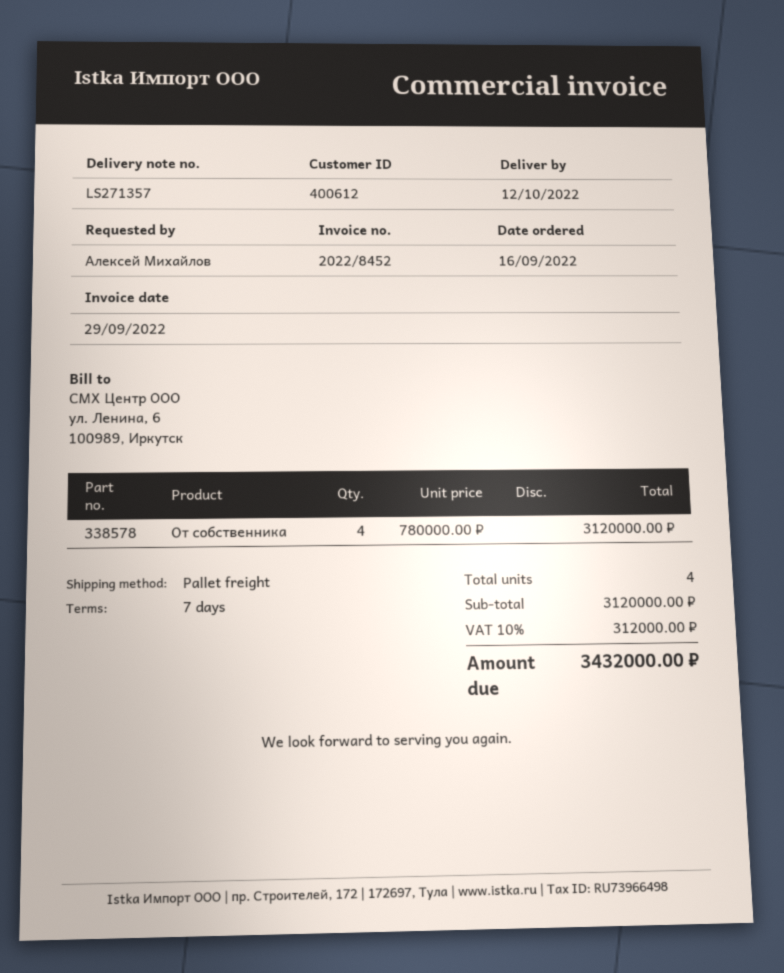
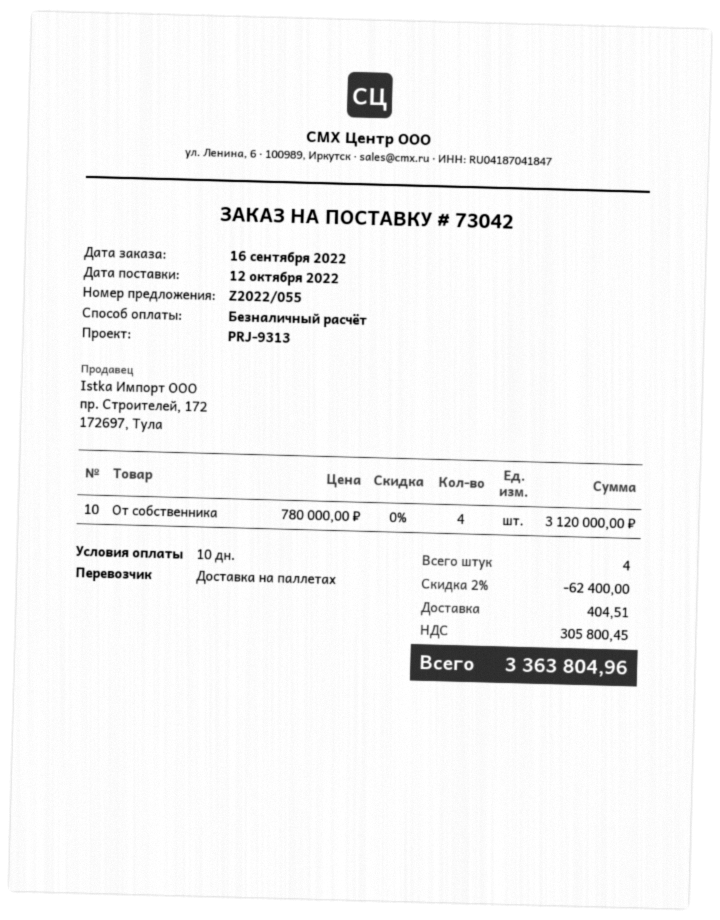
payment terms: 7 days -> 10 days
discount: none -> 2% = 62400.00
shipping: none -> 404.51
tax: 312000.00 -> 305800.45
total: 3432000.00 -> 3363804.96

